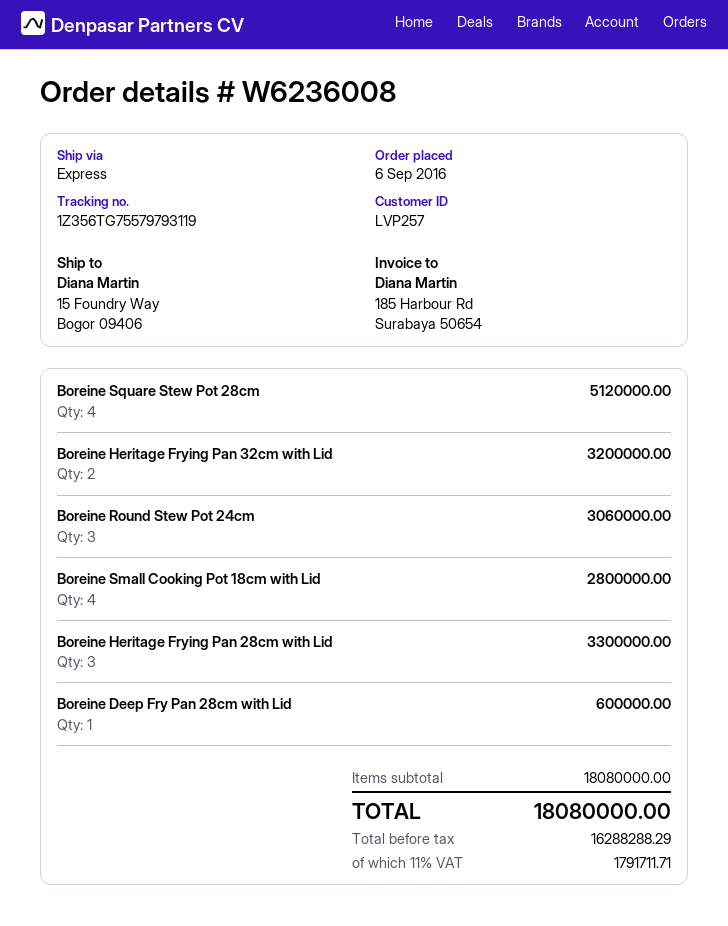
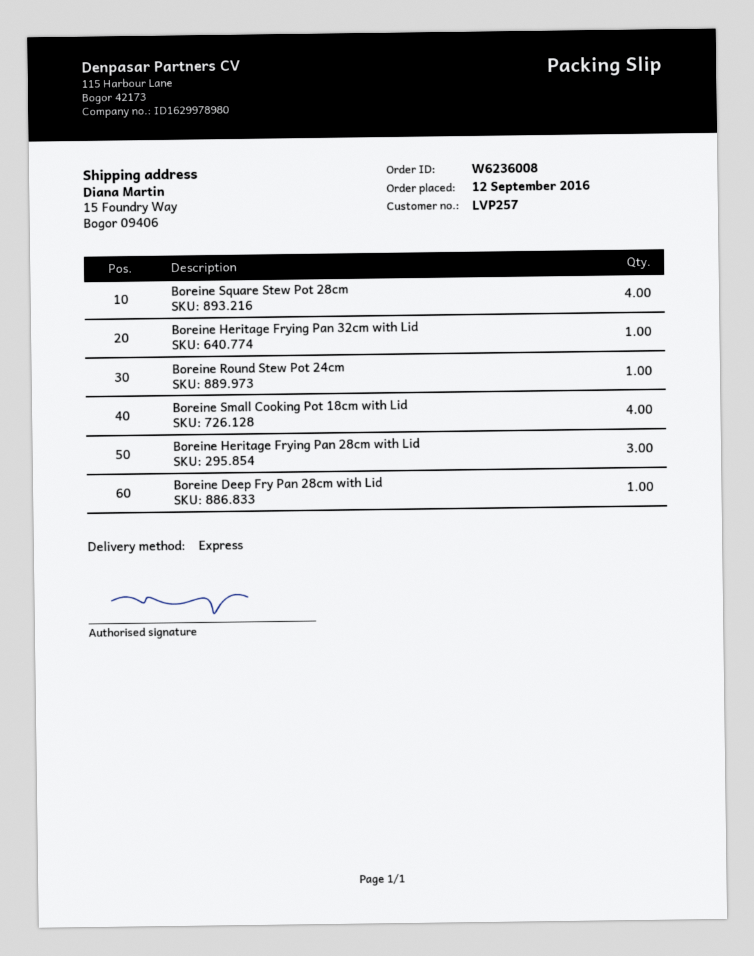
order date: 2016-09-06 -> 2016-09-12
Boreine Heritage Frying Pan 32cm with Lid: 2 -> 1
Boreine Round Stew Pot 24cm: 3 -> 1

